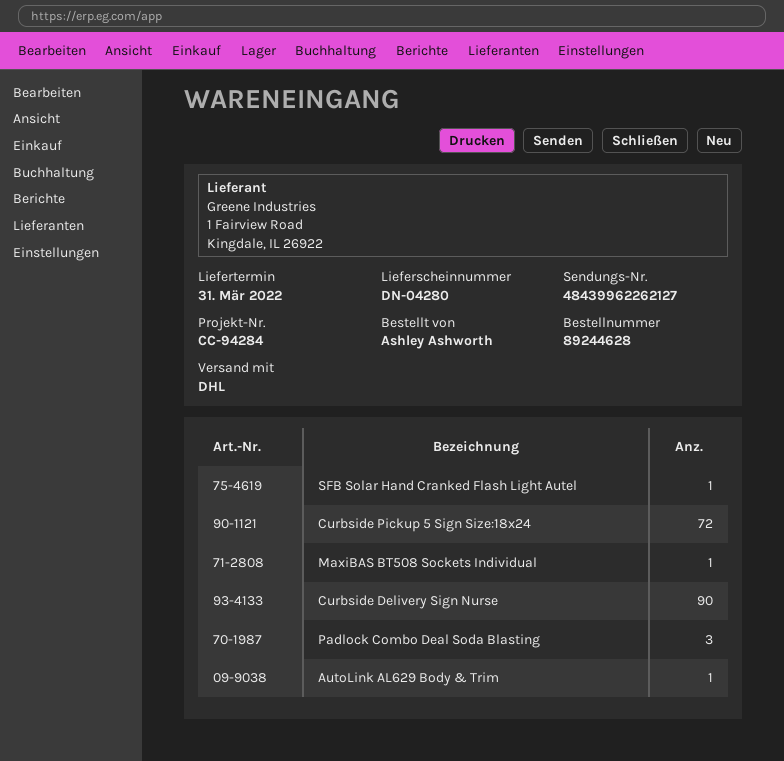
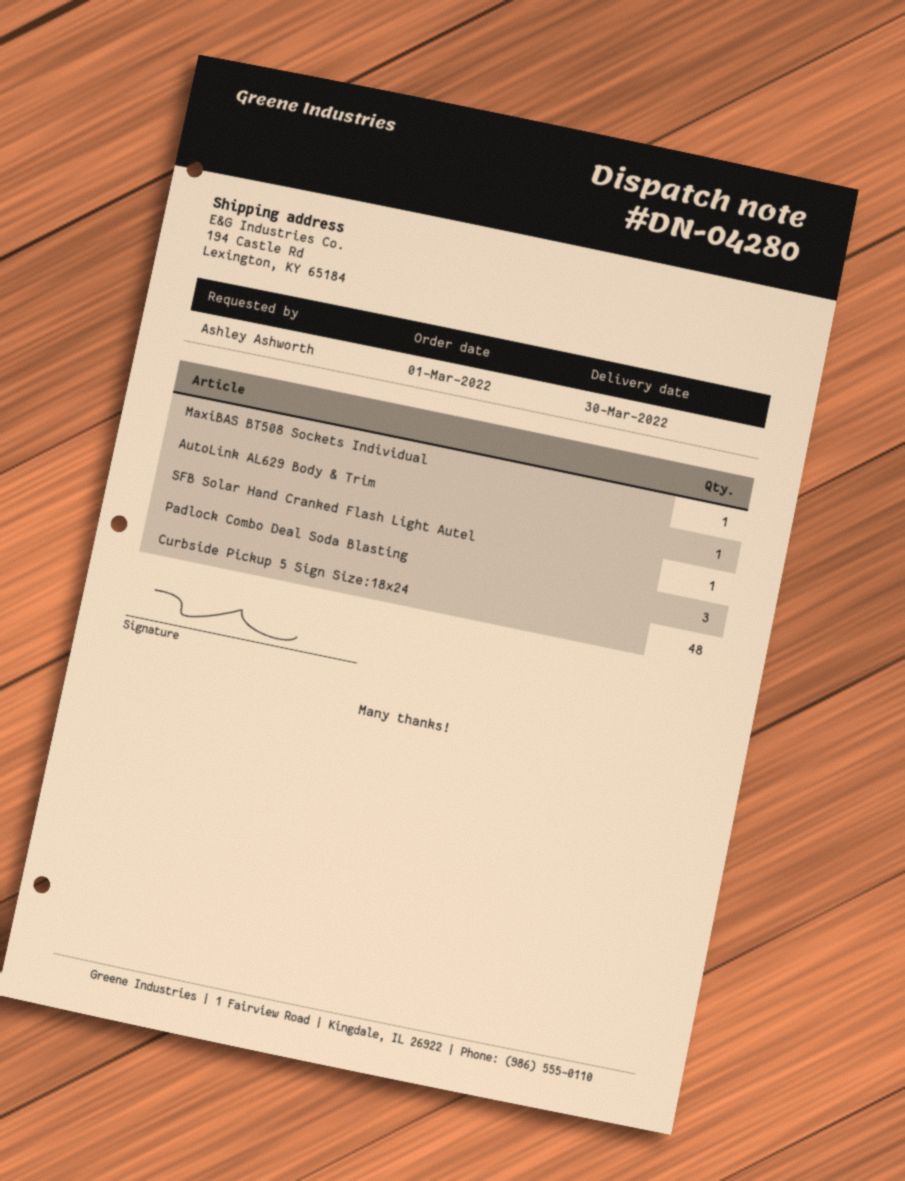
delivery date: 2022-03-31 -> 2022-03-30
Curbside Pickup 5 Sign Size:18x24: 72 -> 48
Curbside Delivery Sign Nurse: 90 -> none

